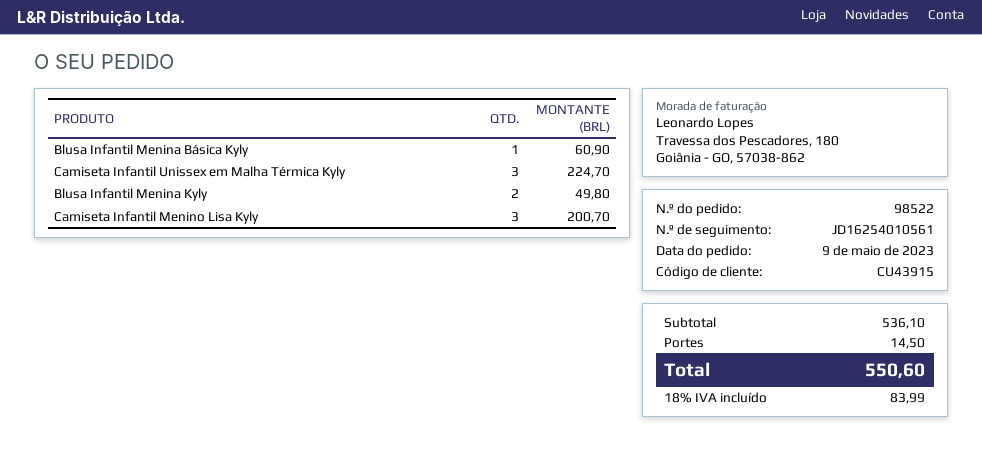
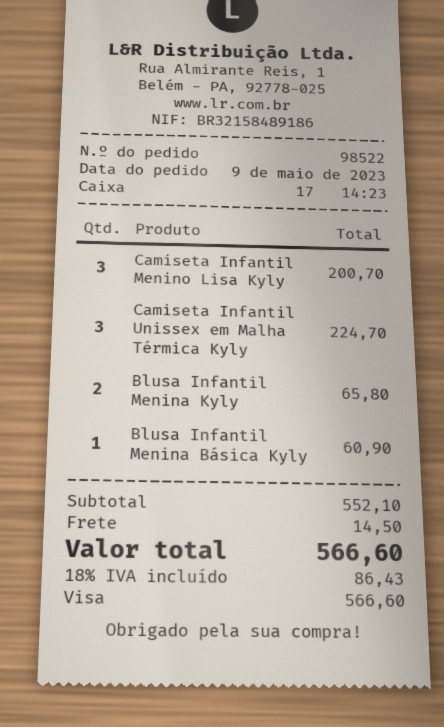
Blusa Infantil Menina Kyly: 2 for 49.80 -> 2 for 65.80
subtotal: 536.10 -> 552.10
tax: 18% = 83.99 -> 18% = 86.43
total: 550.60 -> 566.60

